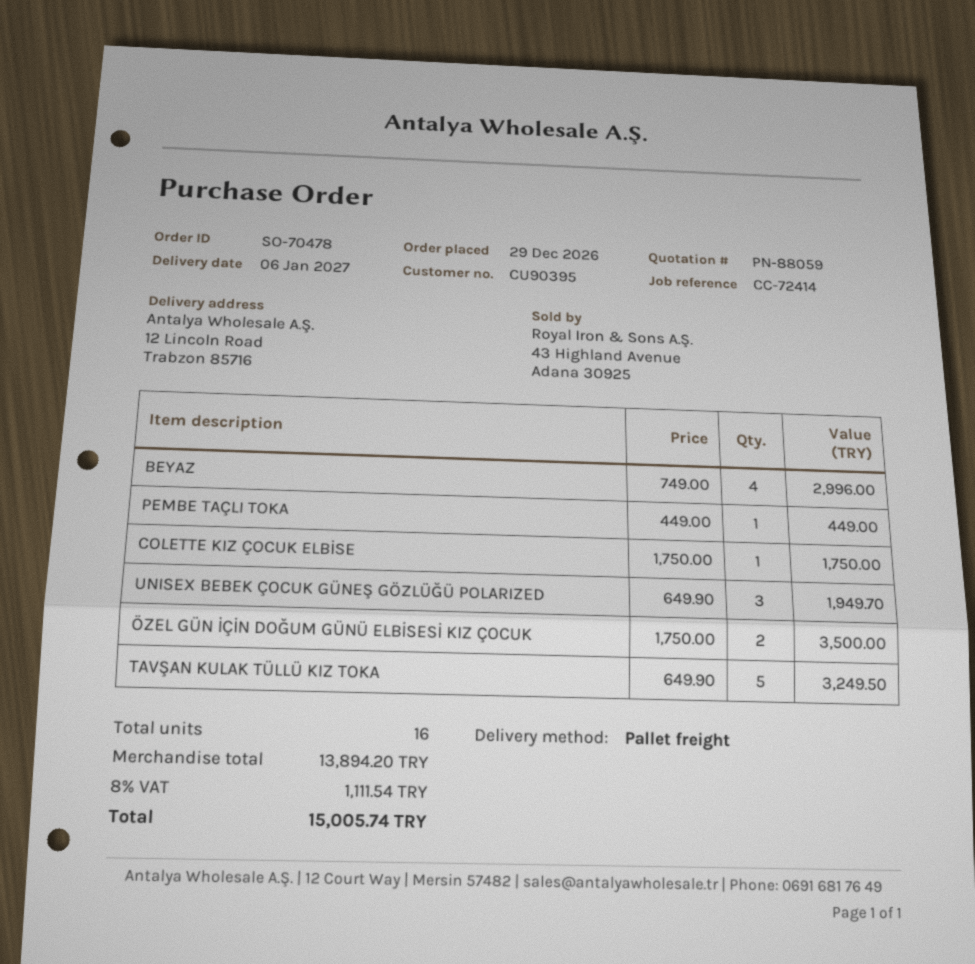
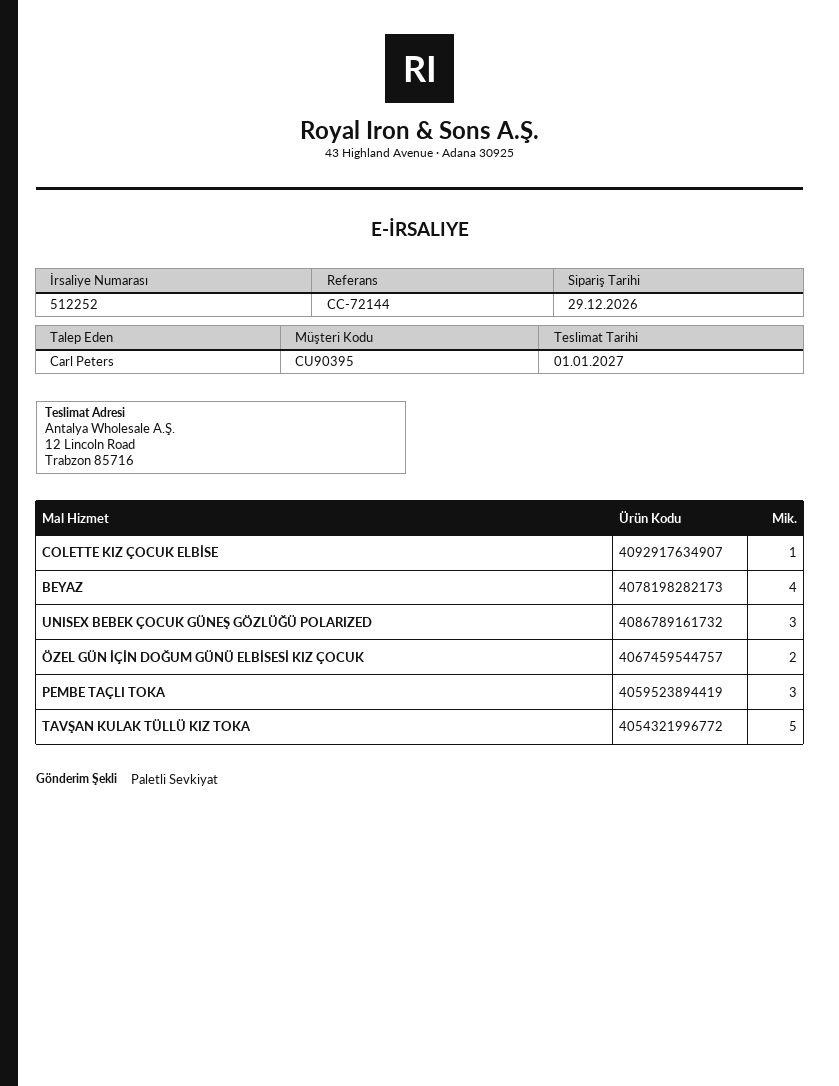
delivery date: 2027-01-06 -> 2027-01-01
reference: CC-72414 -> CC-72144
PEMBE TAÇLI TOKA: 1 -> 3

